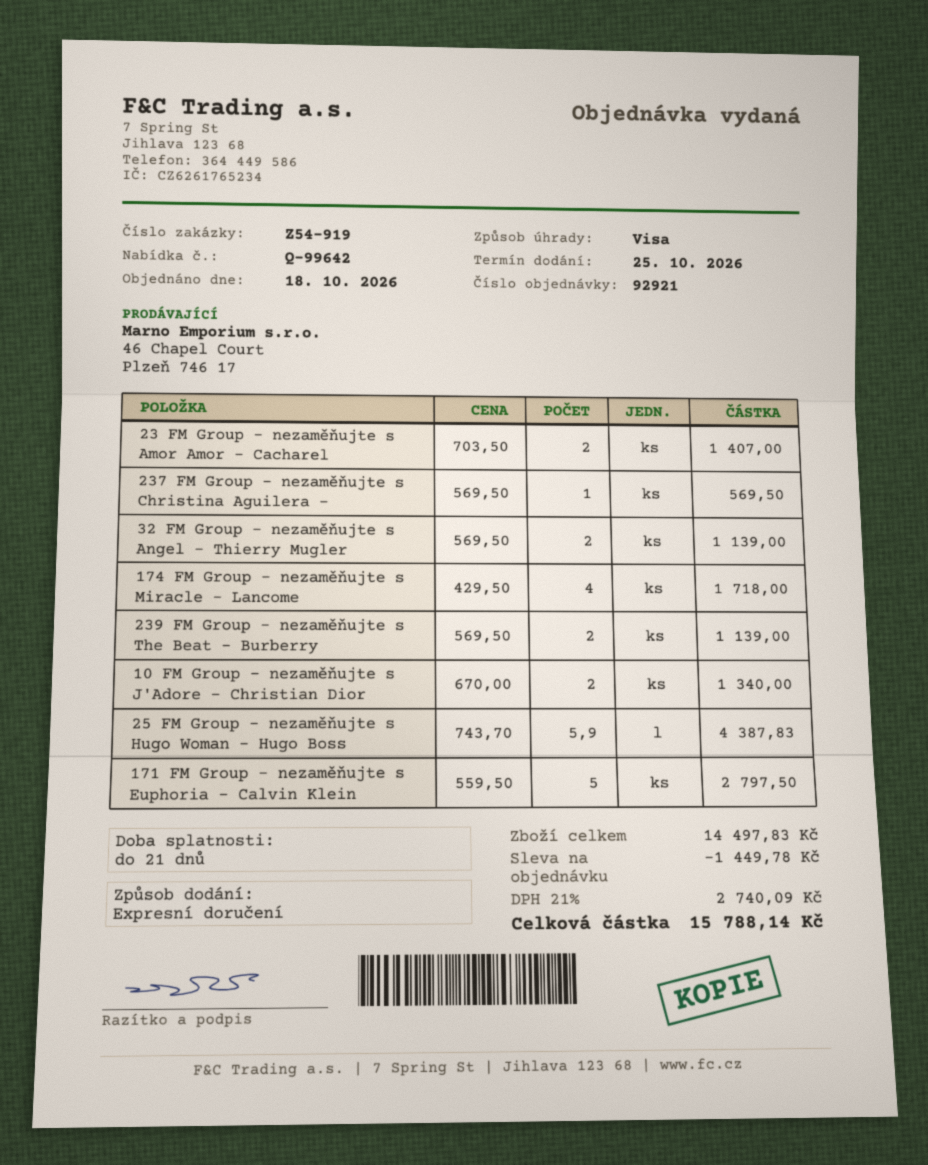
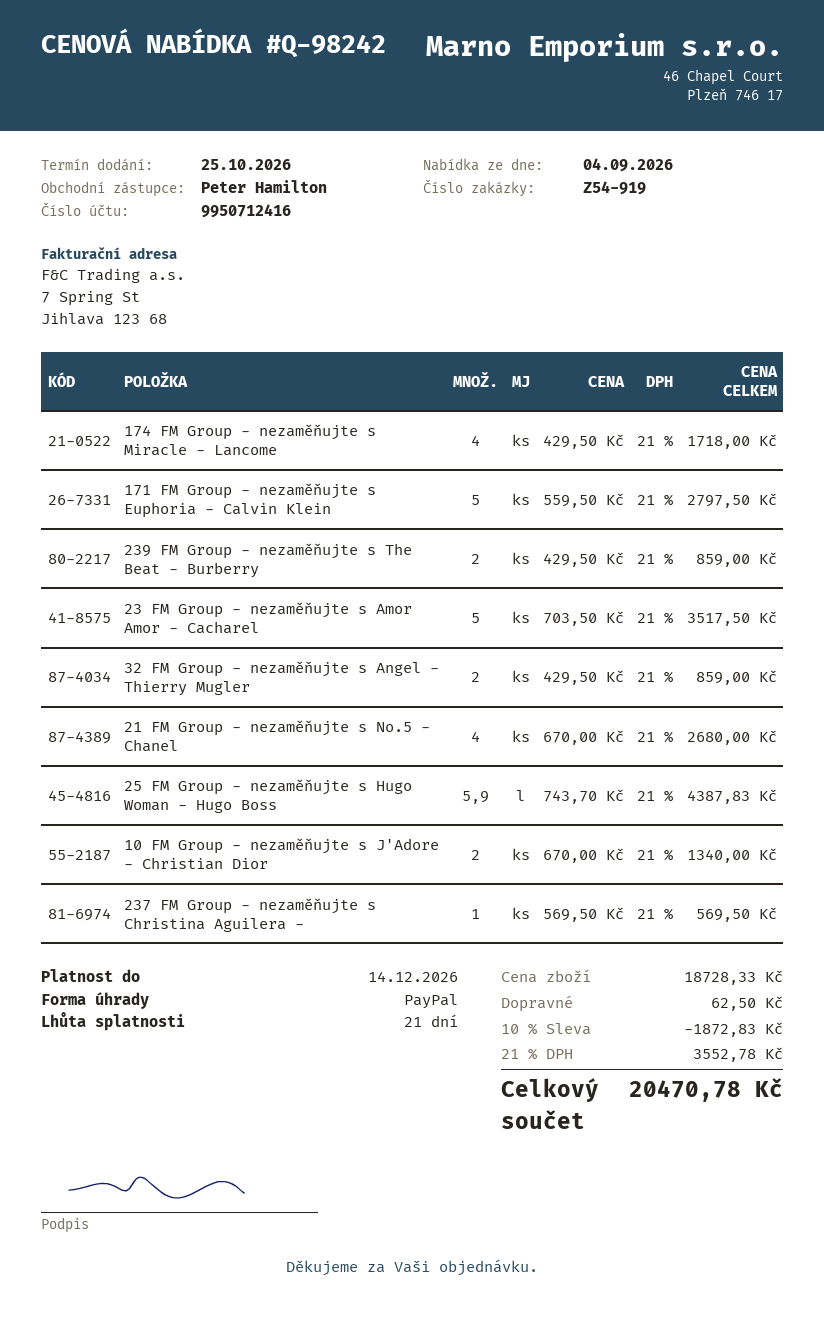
quote number: Q-99642 -> Q-98242
payment method: Visa -> PayPal
23 FM Group - nezaměňujte s Amor Amor - Cacharel: 2 x 703.50 = 1407.00 -> 5 x 703.50 = 3517.50
32 FM Group - nezaměňujte s Angel - Thierry Mugler: 2 x 569.50 = 1139.00 -> 2 x 429.50 = 859.00
239 FM Group - nezaměňujte s The Beat - Burberry: 2 x 569.50 = 1139.00 -> 2 x 429.50 = 859.00
21 FM Group - nezaměňujte s No.5 - Chanel: none -> 4 x 670.00 = 2680.00
subtotal: 14497.83 -> 18728.33
discount: 1449.78 -> 1872.83
shipping: none -> 62.50
tax: 21% = 2740.09 -> 21% = 3552.78
total: 15788.14 -> 20470.78

